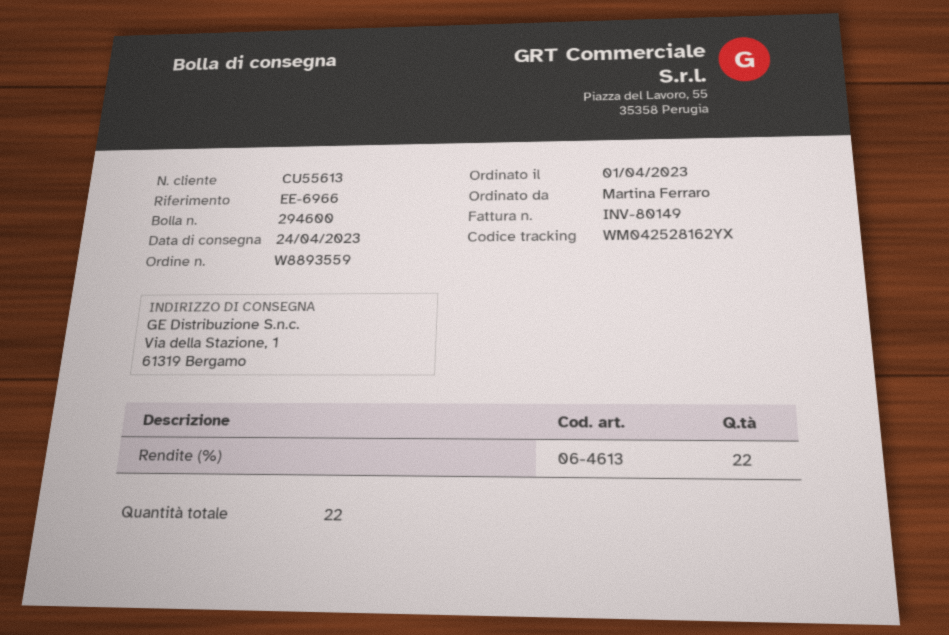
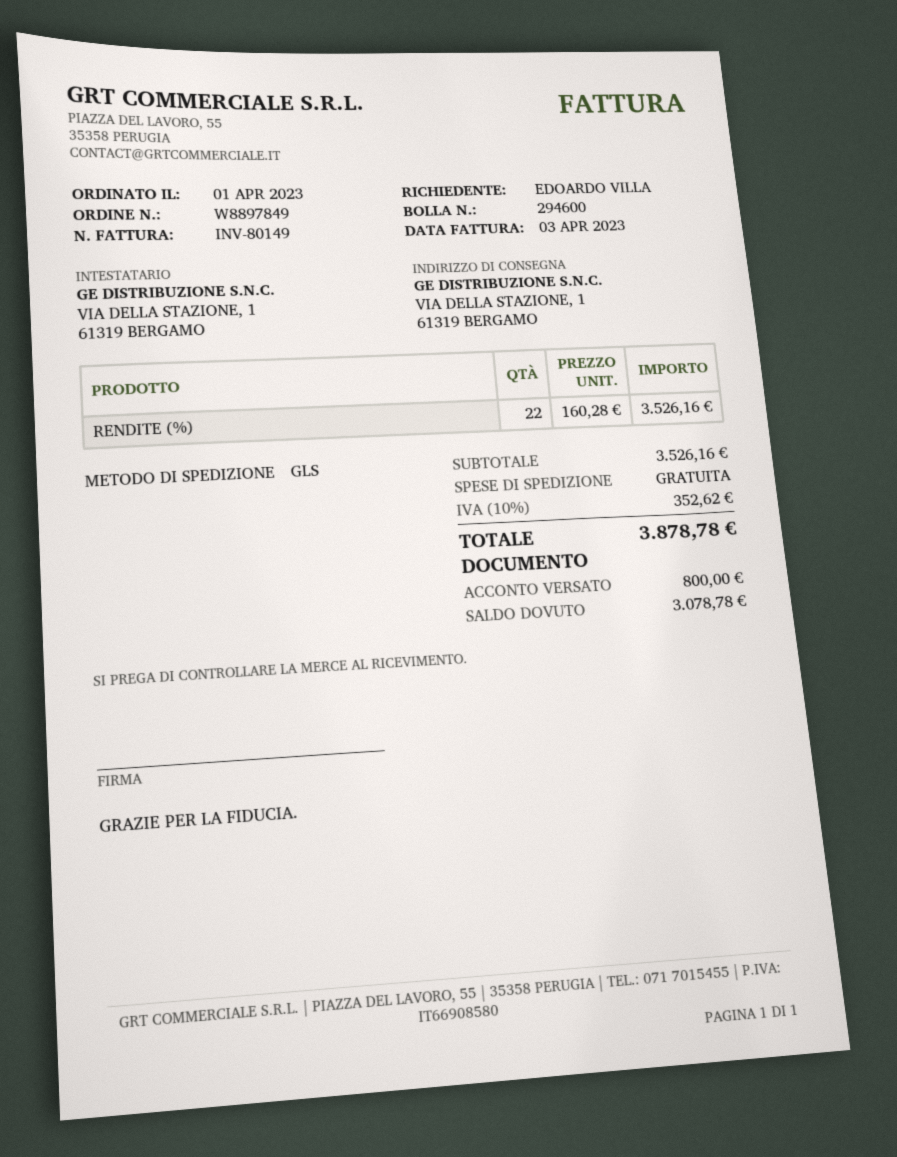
order number: W8893559 -> W8897849
ordered by: Martina Ferraro -> EDOARDO VILLA

